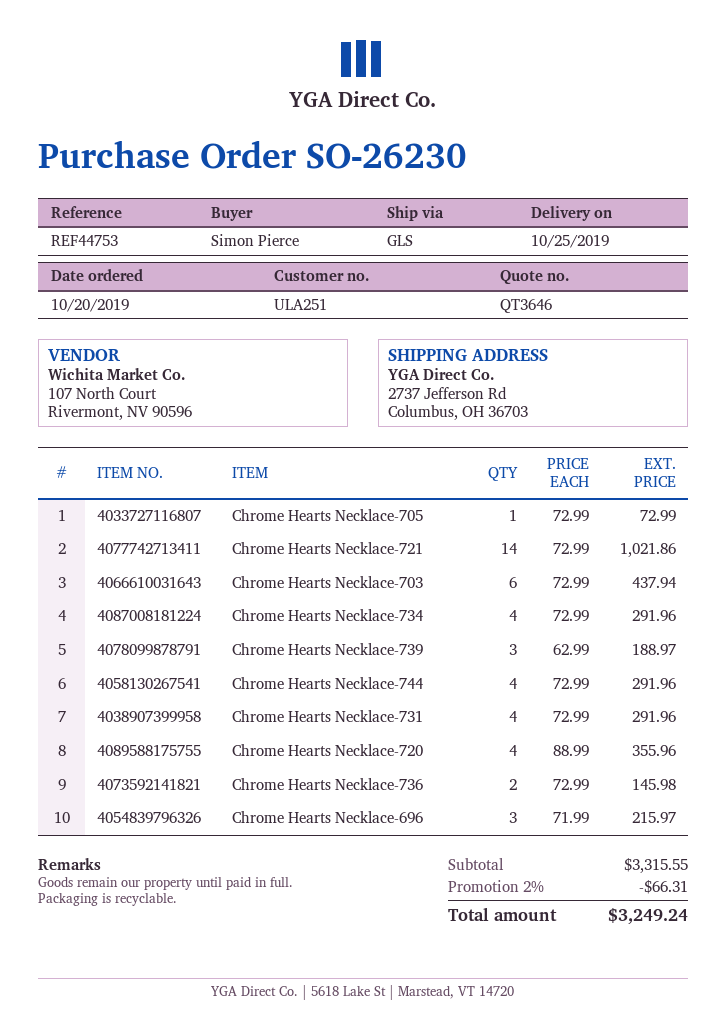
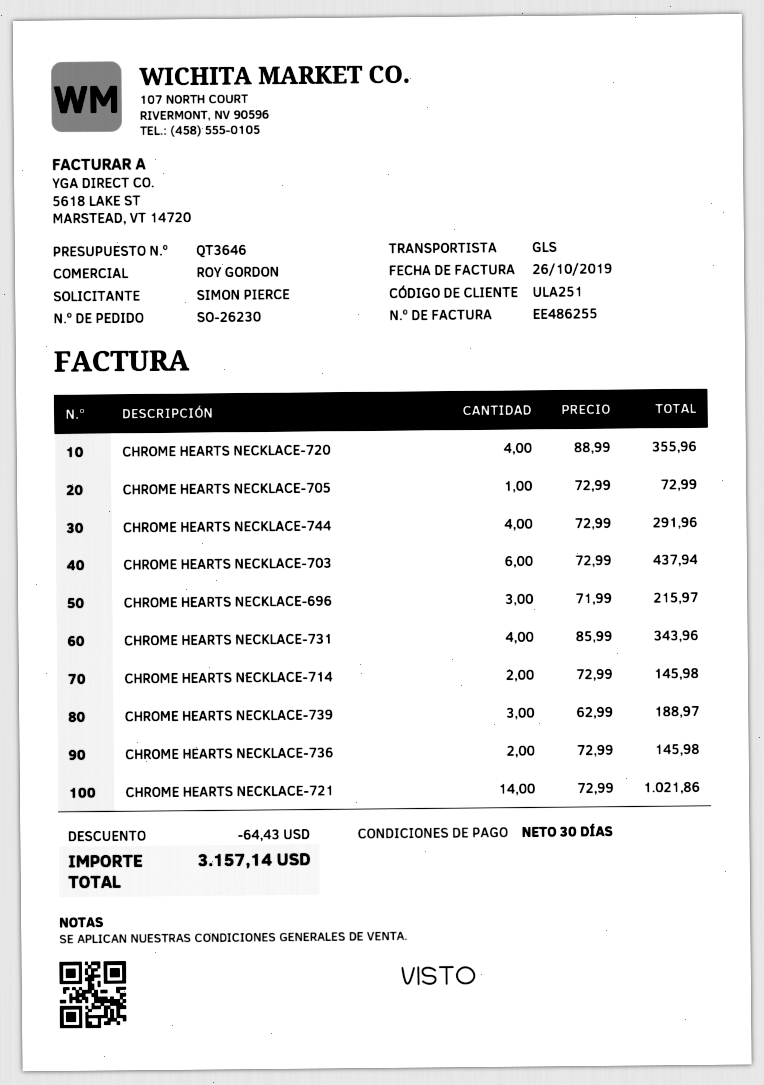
Chrome Hearts Necklace-734: 4 x 72.99 = 291.96 -> none
Chrome Hearts Necklace-731: 4 x 72.99 = 291.96 -> 4 x 85.99 = 343.96
CHROME HEARTS NECKLACE-714: none -> 2 x 72.99 = 145.98
discount: 66.31 -> 64.43
total: 3249.24 -> 3157.14

